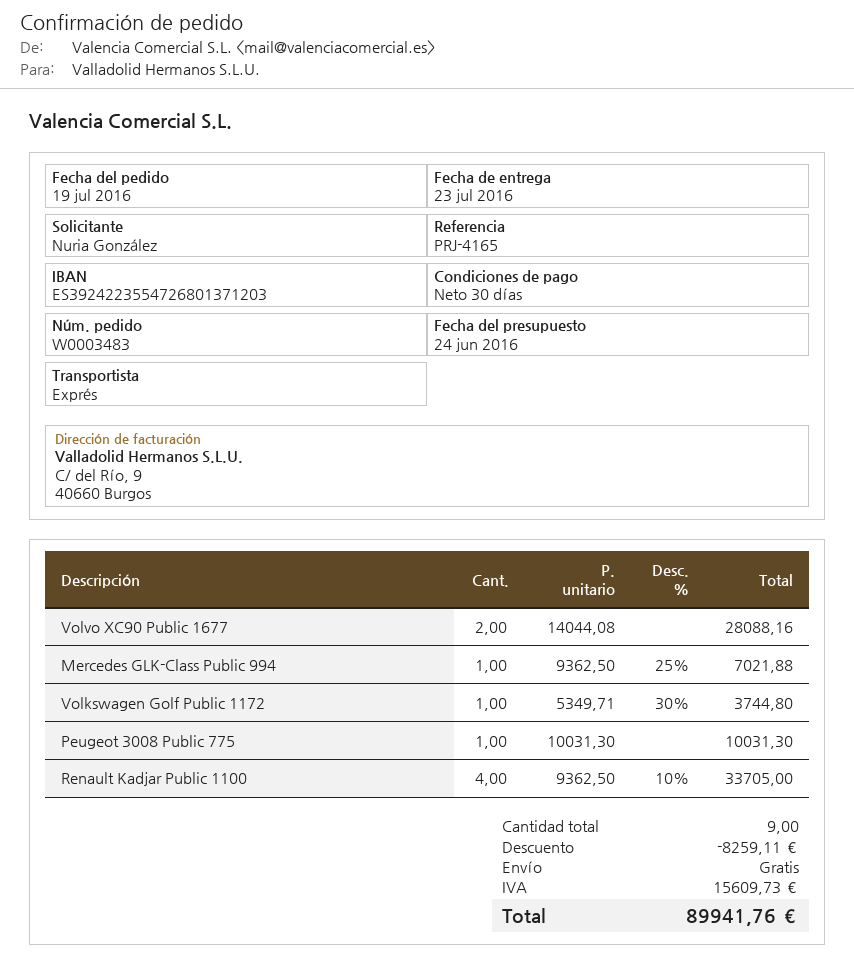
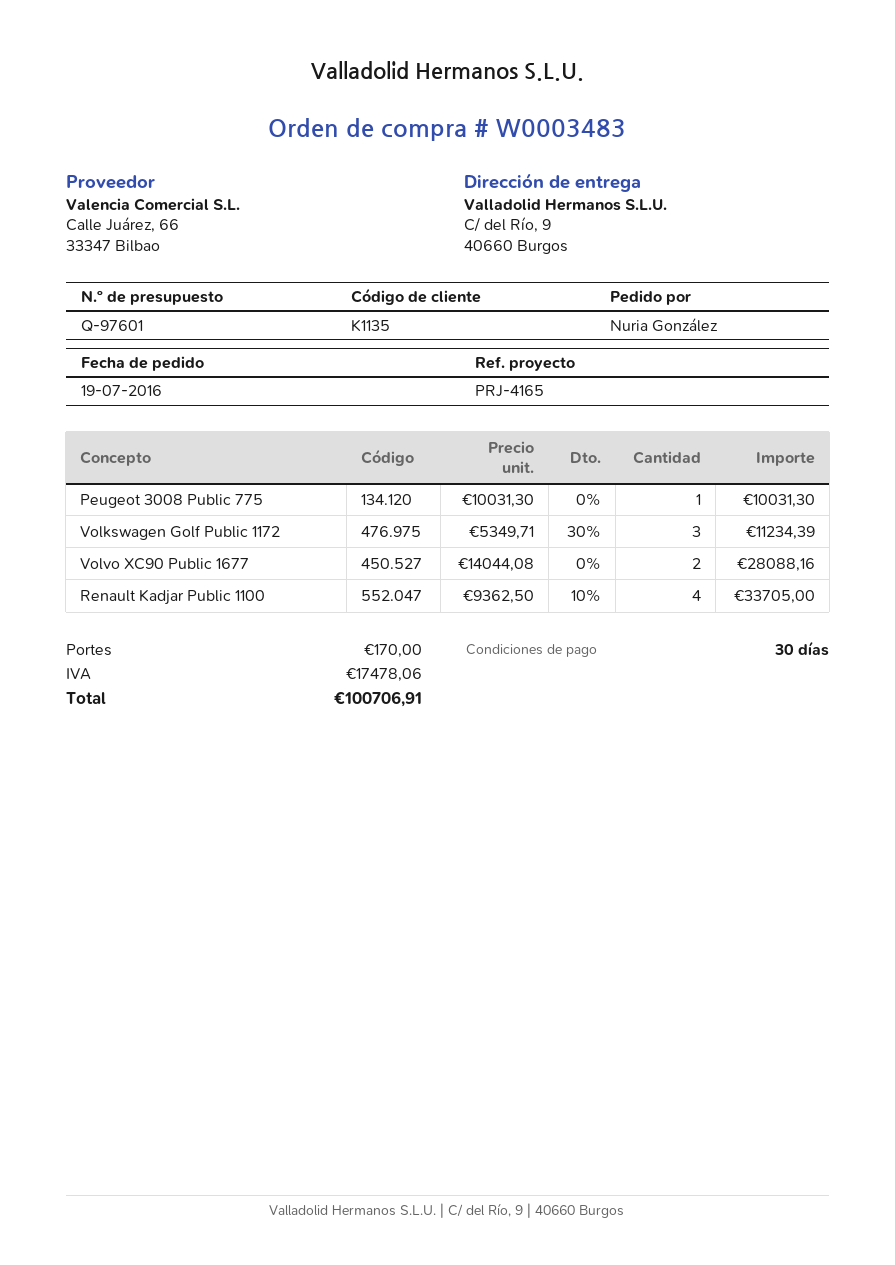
Mercedes GLK-Class Public 994: 1 x 9362.50 - 25% = 7021.88 -> none
Volkswagen Golf Public 1172: 1 x 5349.71 - 30% = 3744.80 -> 3 x 5349.71 - 30% = 11234.39
discount: 8259.11 -> none
shipping: 0.00 -> 170.00
tax: 15609.73 -> 17478.06
total: 89941.76 -> 100706.91

